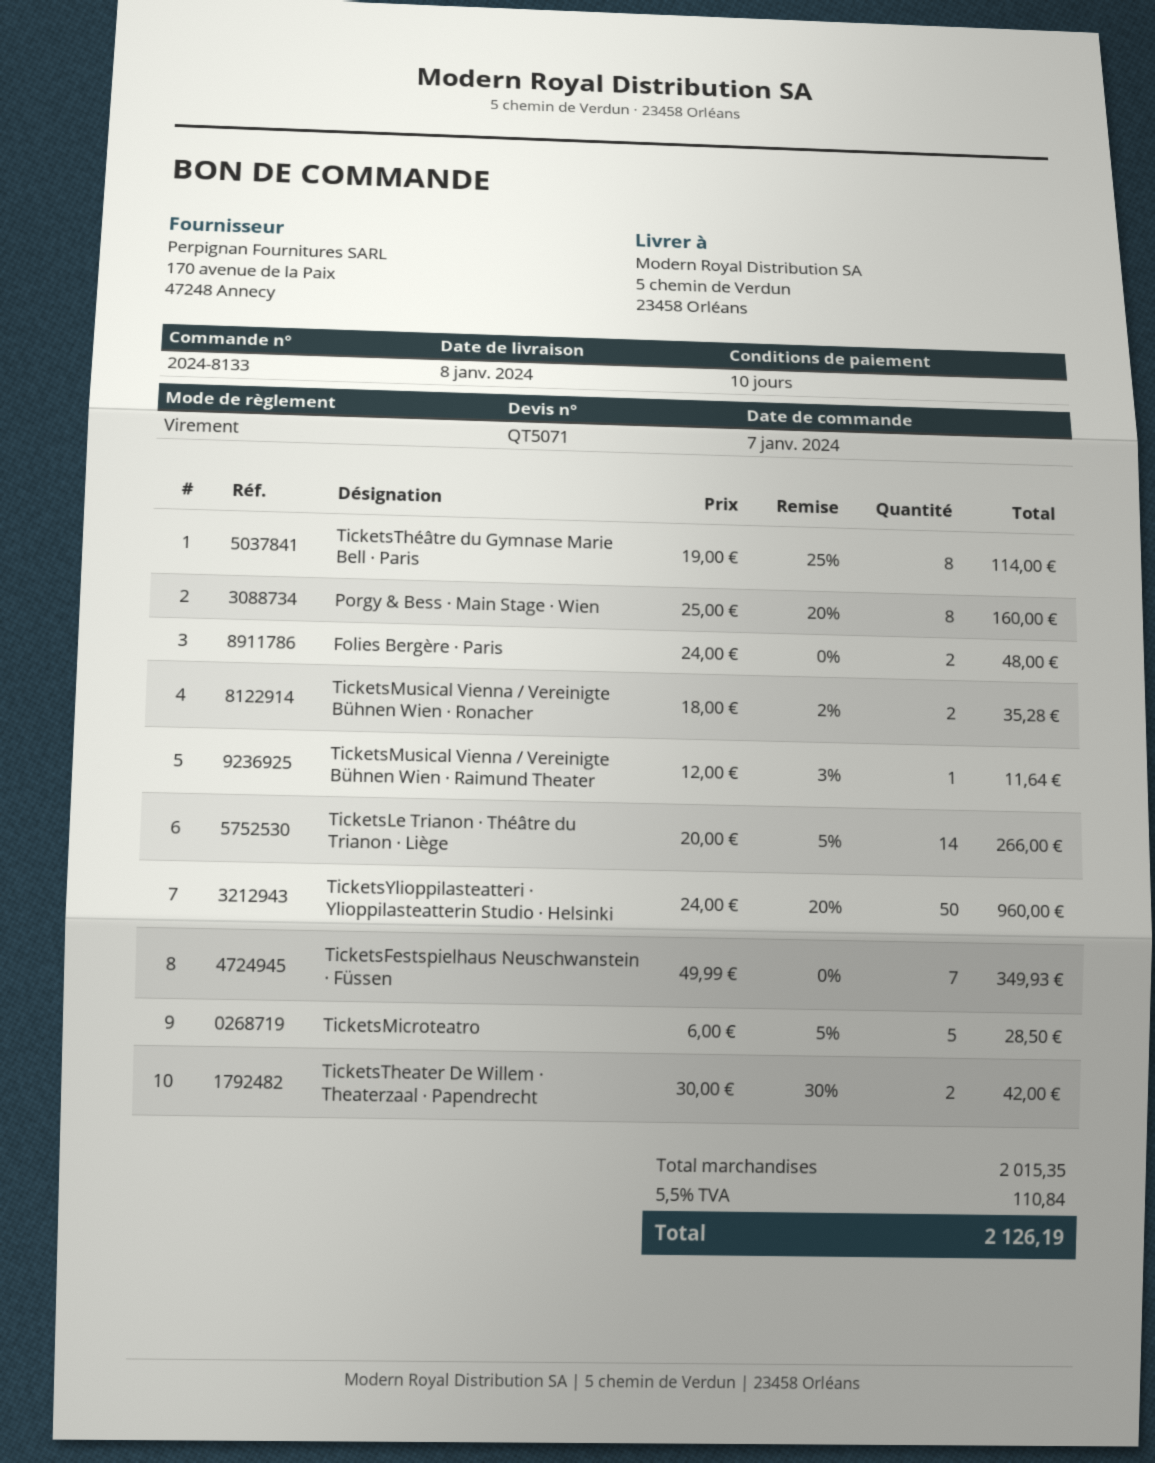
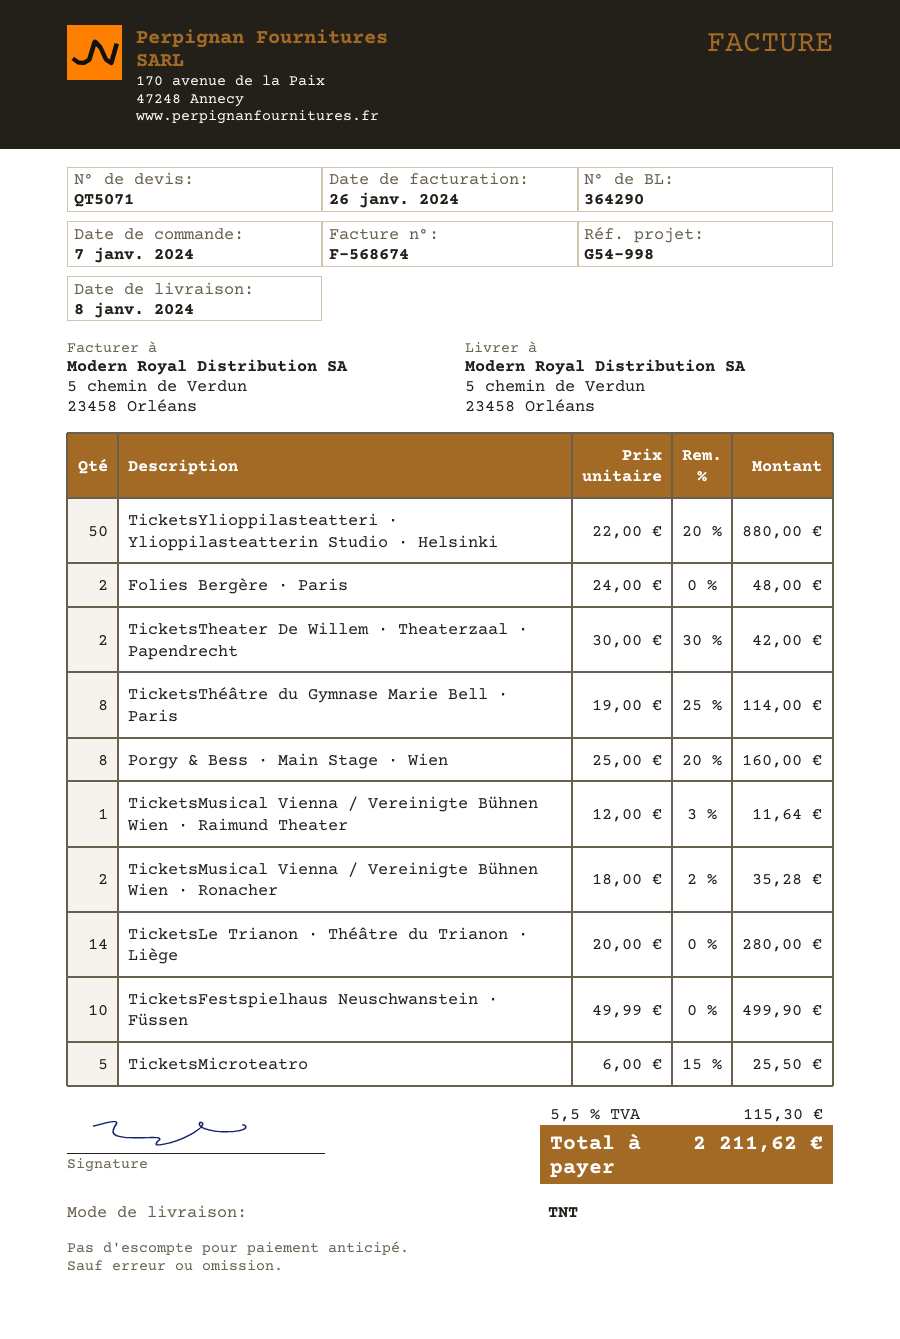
TicketsLe Trianon · Théâtre du Trianon · Liège: 14 x 20.00 - 5% = 266.00 -> 14 x 20.00 = 280.00
TicketsYlioppilasteatteri · Ylioppilasteatterin Studio · Helsinki: 50 x 24.00 - 20% = 960.00 -> 50 x 22.00 - 20% = 880.00
TicketsFestspielhaus Neuschwanstein · Füssen: 7 x 49.99 = 349.93 -> 10 x 49.99 = 499.90
TicketsMicroteatro: 5 x 6.00 - 5% = 28.50 -> 5 x 6.00 - 15% = 25.50
tax: 5.5% = 110.84 -> 5.5% = 115.30
total: 2126.19 -> 2211.62

